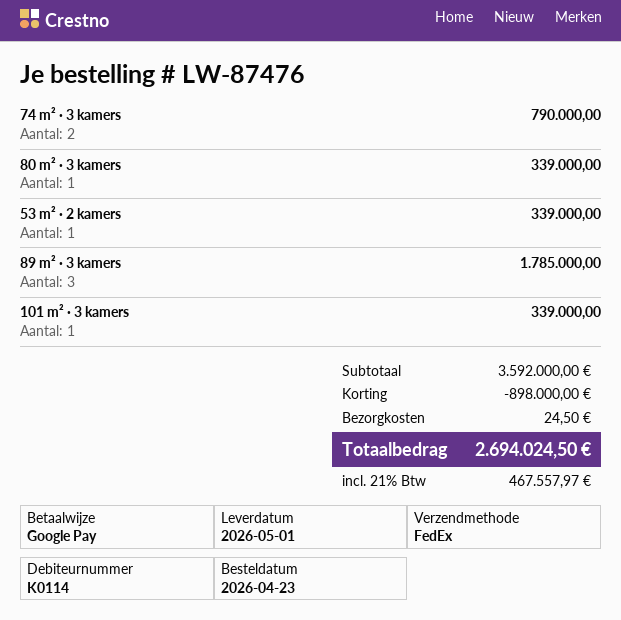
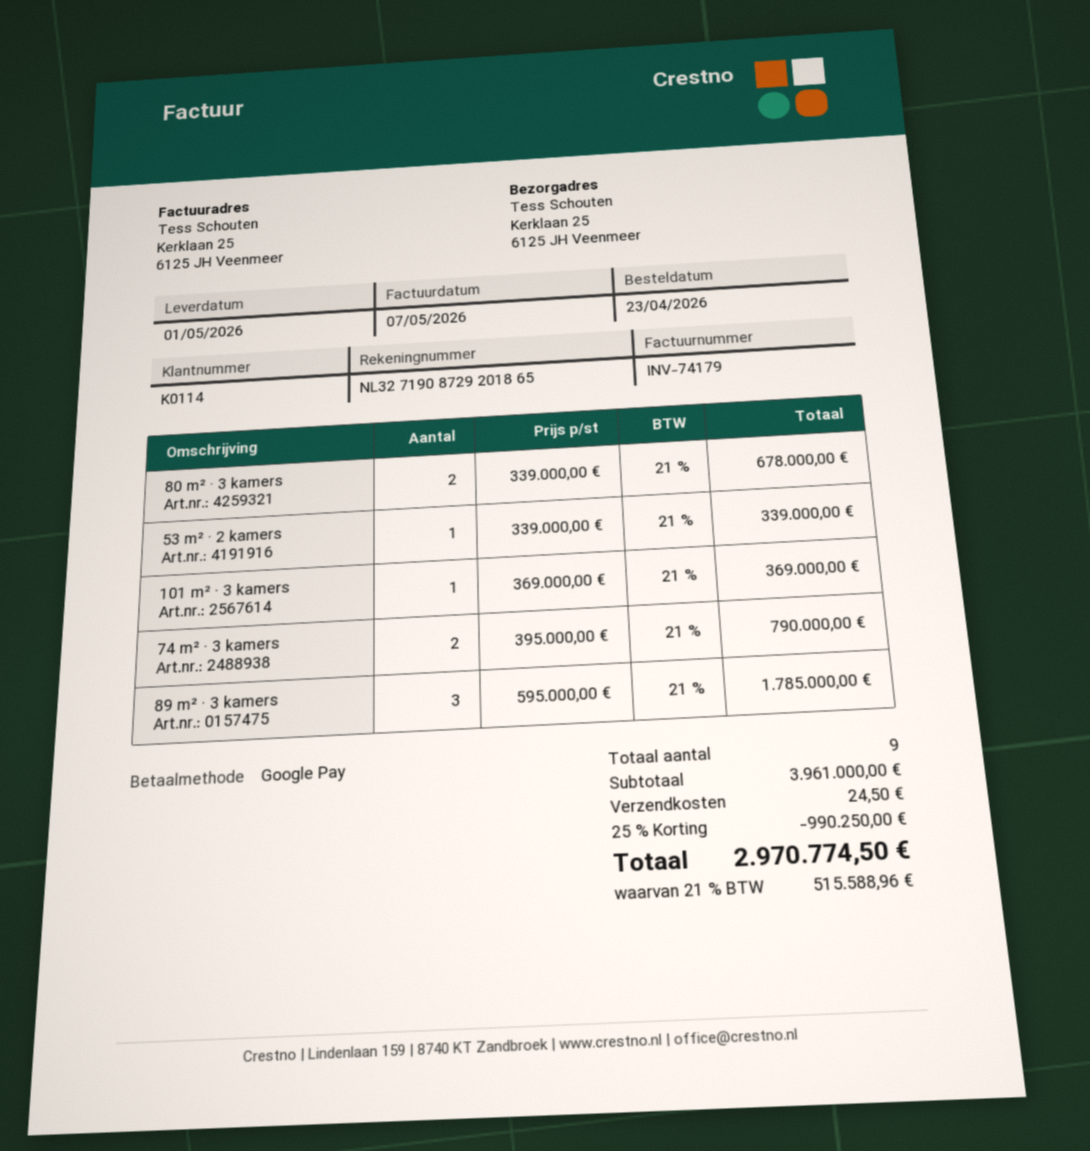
80 m² · 3 kamers: 1 for 339000.00 -> 2 for 678000.00
101 m² · 3 kamers: 1 for 339000.00 -> 1 for 369000.00
subtotal: 3592000.00 -> 3961000.00
discount: 898000.00 -> 990250.00
tax: 21% = 467557.97 -> 21% = 515588.96
total: 2694024.50 -> 2970774.50

